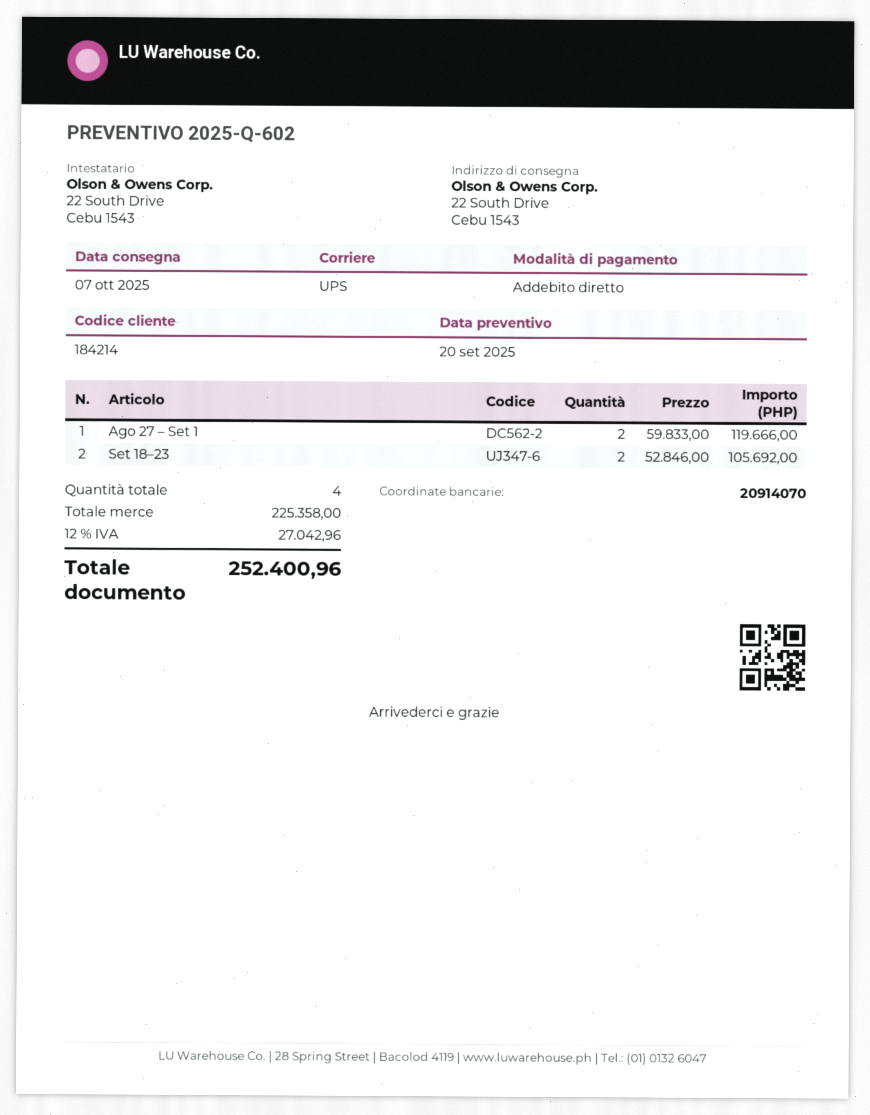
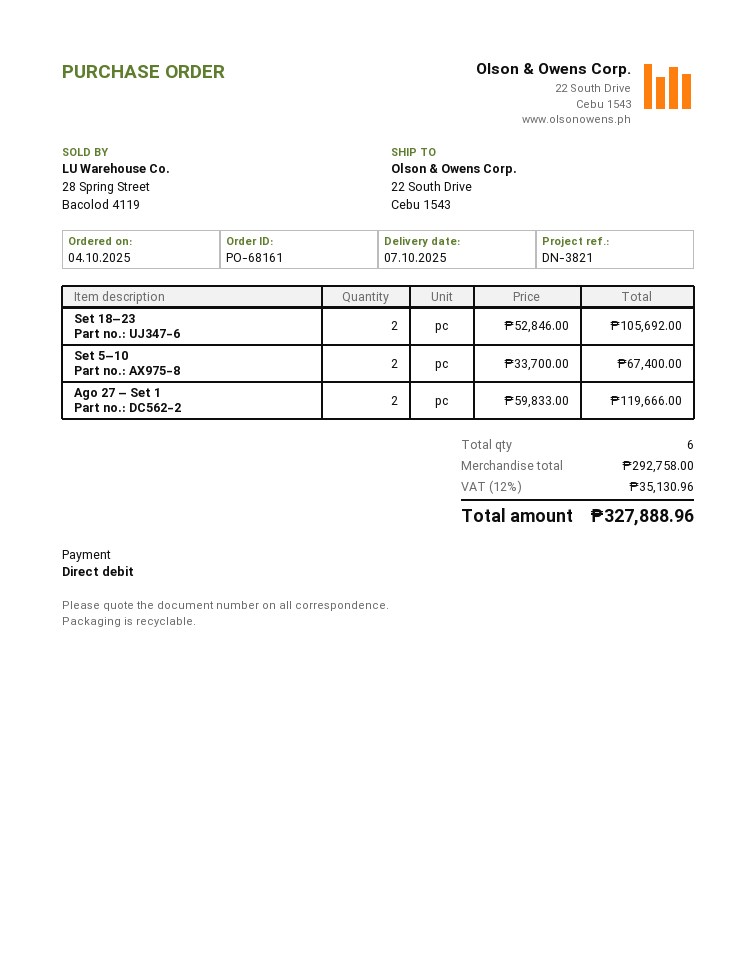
Set 5–10: none -> 2 x 33700.00 = 67400.00
total quantity: 4 -> 6
subtotal: 225358.00 -> 292758.00
tax: 12% = 27042.96 -> 12% = 35130.96
total: 252400.96 -> 327888.96

